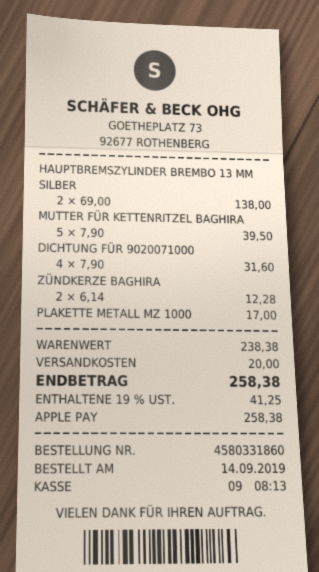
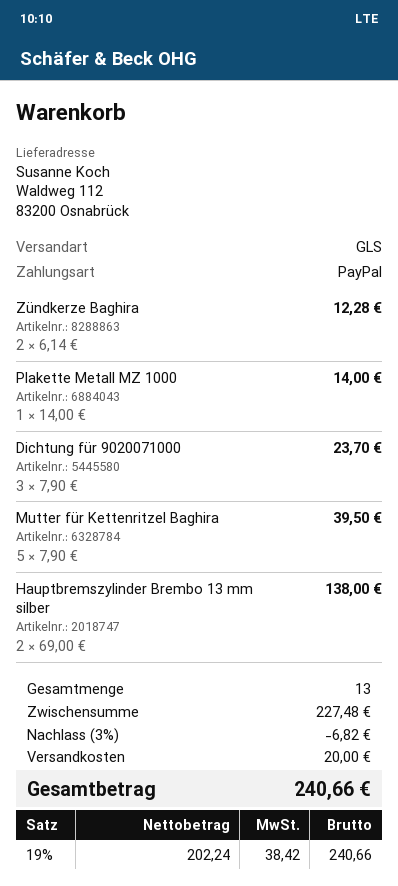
payment method: Apple Pay -> PayPal
DICHTUNG FÜR 9020071000: 4 x 7.90 = 31.60 -> 3 x 7.90 = 23.70
PLAKETTE METALL MZ 1000: 1 x 17.00 = 17.00 -> 1 x 14.00 = 14.00
subtotal: 238.38 -> 227.48
discount: none -> 3% = 6.82
tax: 19% = 41.25 -> 19% = 38.42
total: 258.38 -> 240.66

